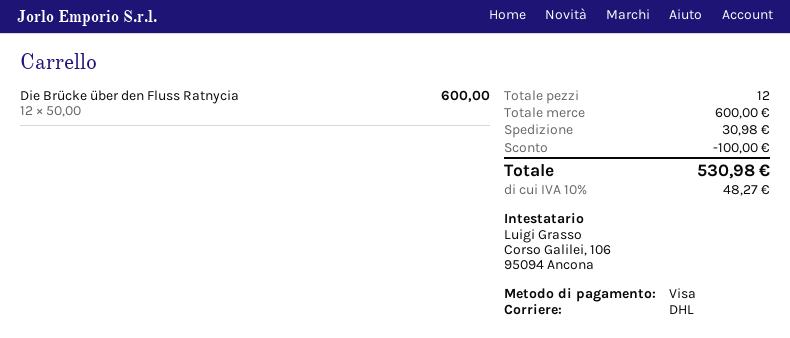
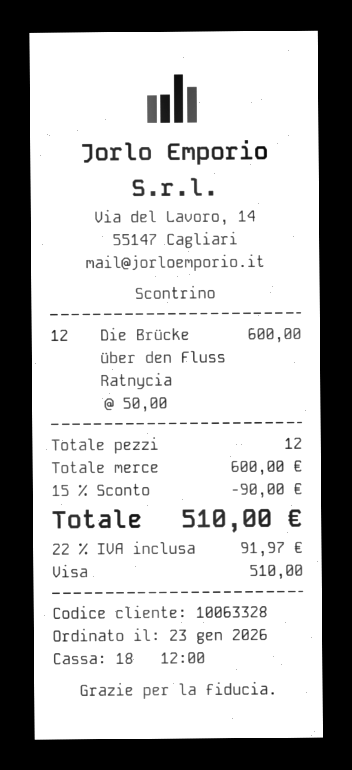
discount: 100.00 -> 90.00
shipping: 30.98 -> none
tax: 10% = 48.27 -> 22% = 91.97
total: 530.98 -> 510.00

